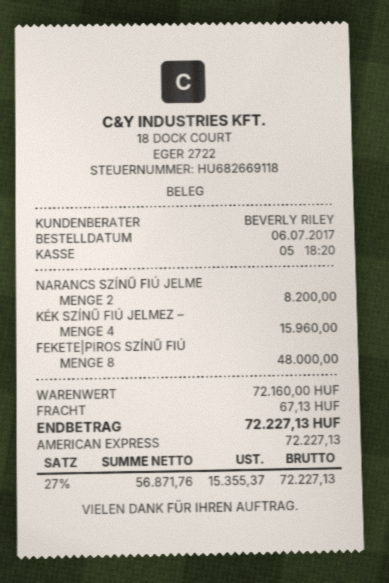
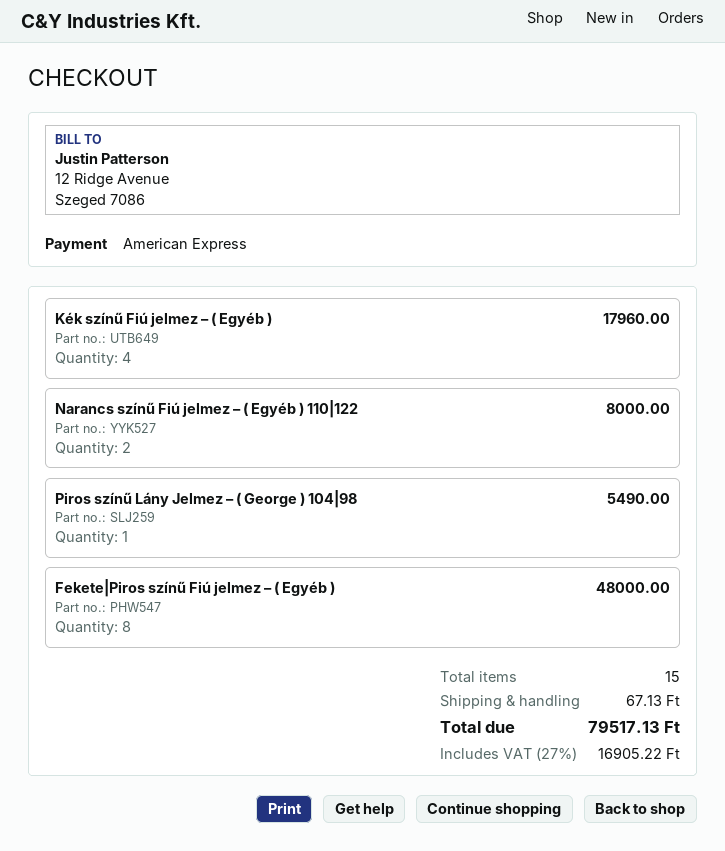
NARANCS SZÍNŰ FIÚ JELME: 2 for 8200.00 -> 2 for 8000.00
KÉK SZÍNŰ FIÚ JELMEZ –: 4 for 15960.00 -> 4 for 17960.00
Piros színű Lány Jelmez – ( George ) 104|98: none -> 1 for 5490.00
tax: 27% = 15355.37 -> 27% = 16905.22
total: 72227.13 -> 79517.13

